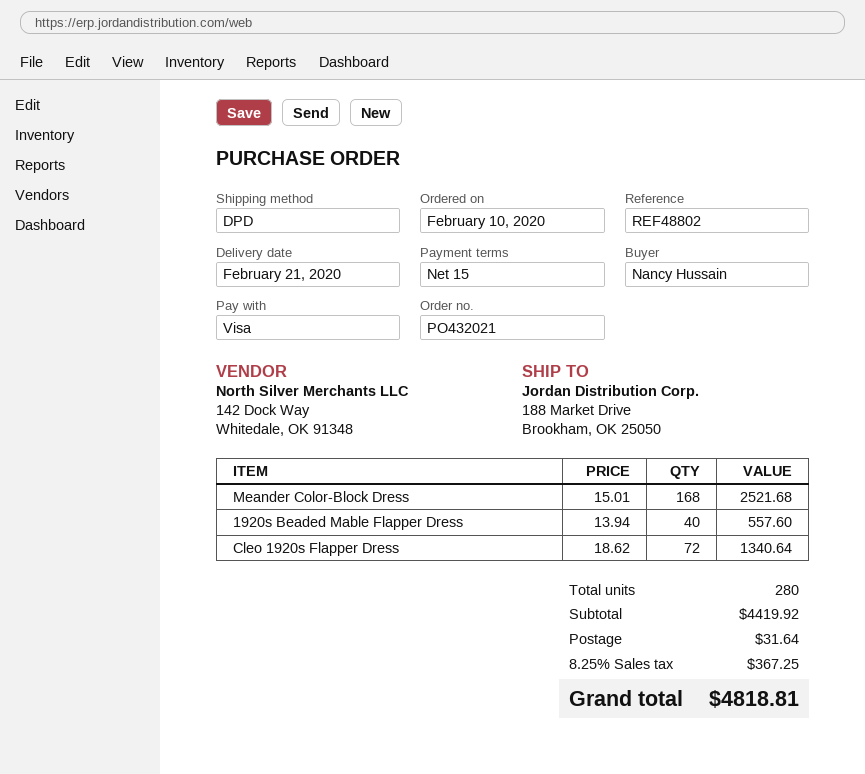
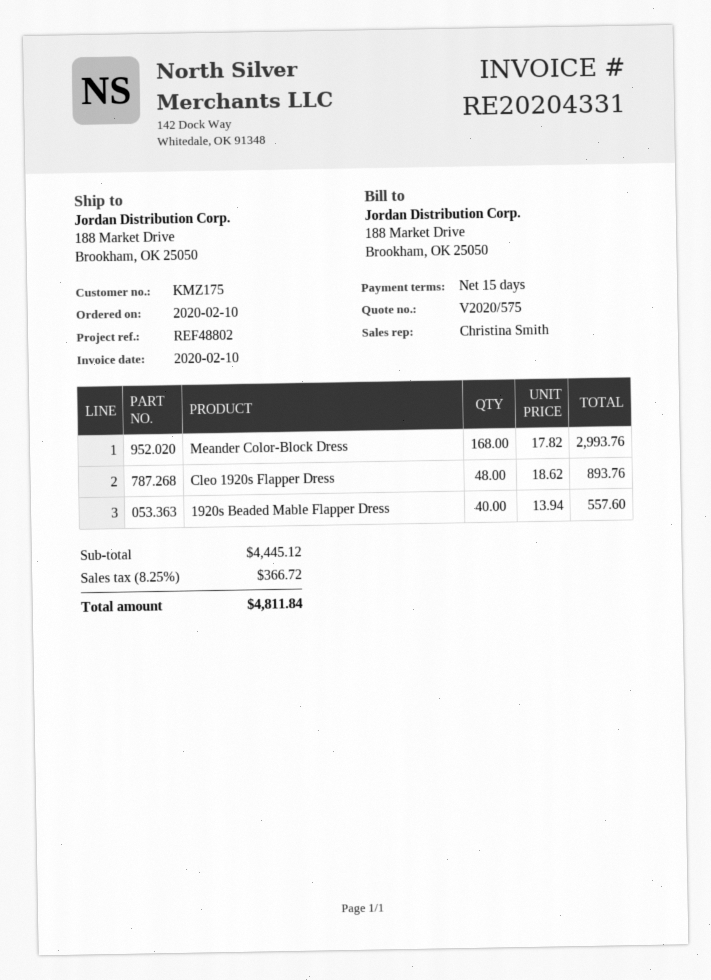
Meander Color-Block Dress: 168 x 15.01 = 2521.68 -> 168 x 17.82 = 2993.76
Cleo 1920s Flapper Dress: 72 x 18.62 = 1340.64 -> 48 x 18.62 = 893.76
subtotal: 4419.92 -> 4445.12
shipping: 31.64 -> none
tax: 8.25% = 367.25 -> 8.25% = 366.72
total: 4818.81 -> 4811.84

